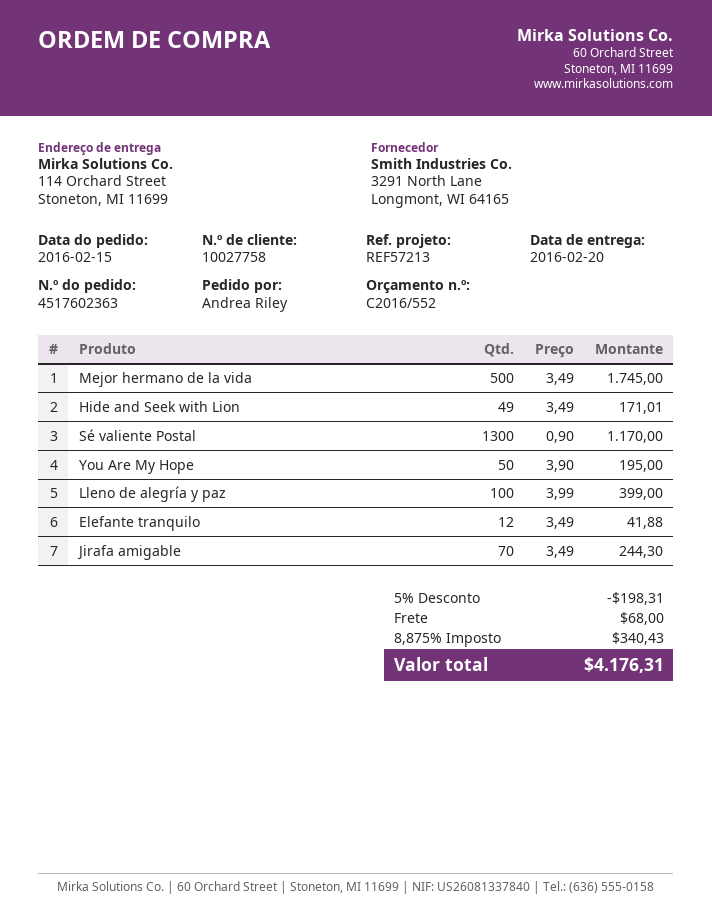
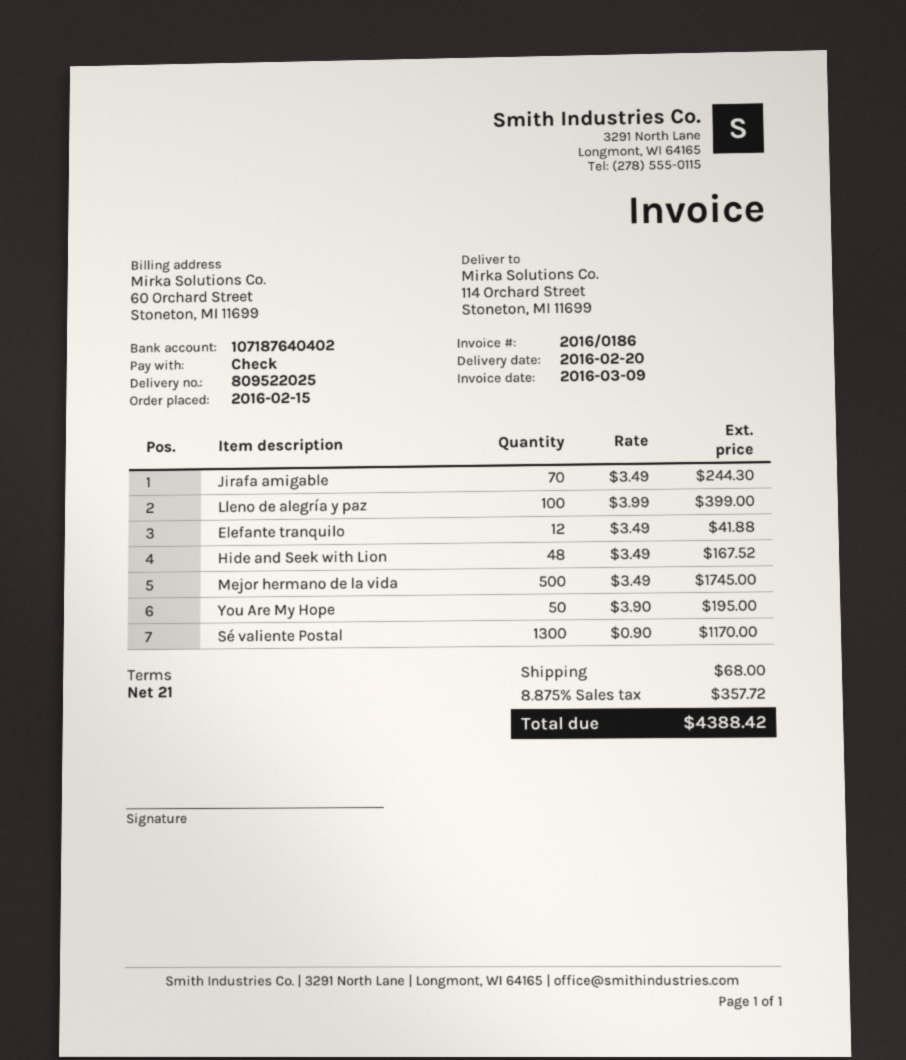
Hide and Seek with Lion: 49 x 3.49 = 171.01 -> 48 x 3.49 = 167.52
discount: 5% = 198.31 -> none
tax: 8.875% = 340.43 -> 8.875% = 357.72
total: 4176.31 -> 4388.42

